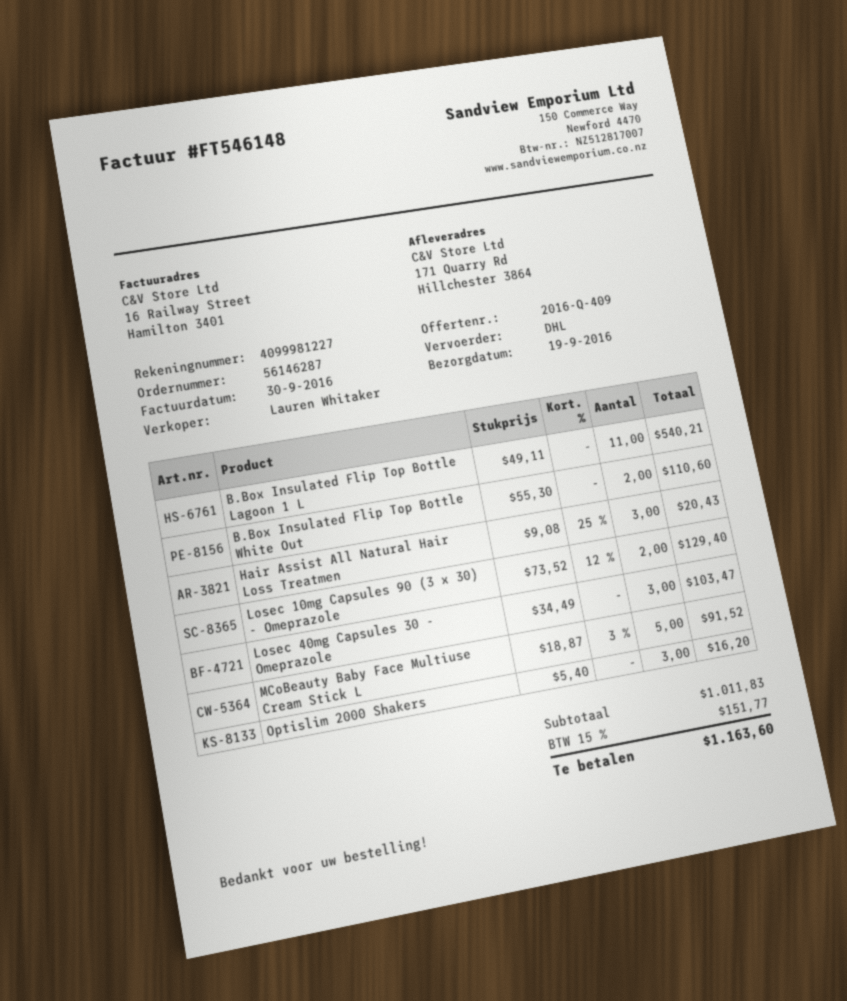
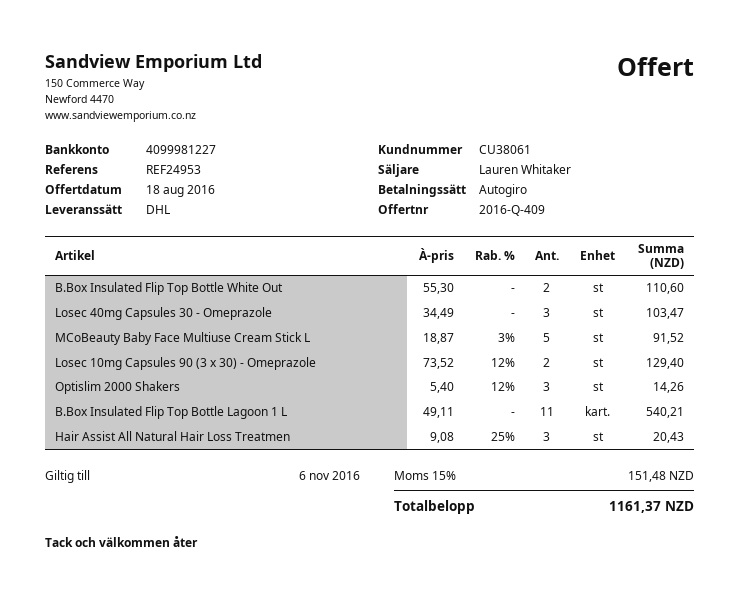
Optislim 2000 Shakers: 3 x 5.40 = 16.20 -> 3 x 5.40 - 12% = 14.26
tax: 15% = 151.77 -> 15% = 151.48
total: 1163.60 -> 1161.37

